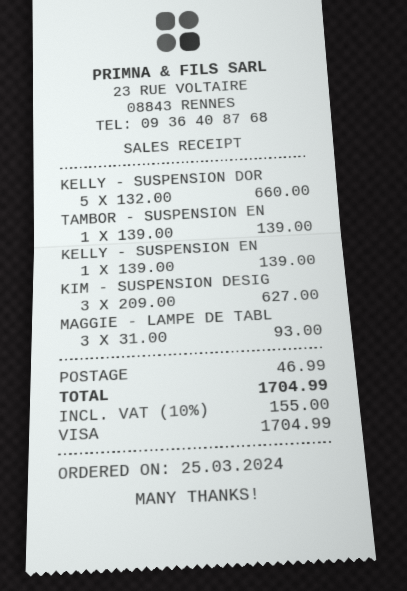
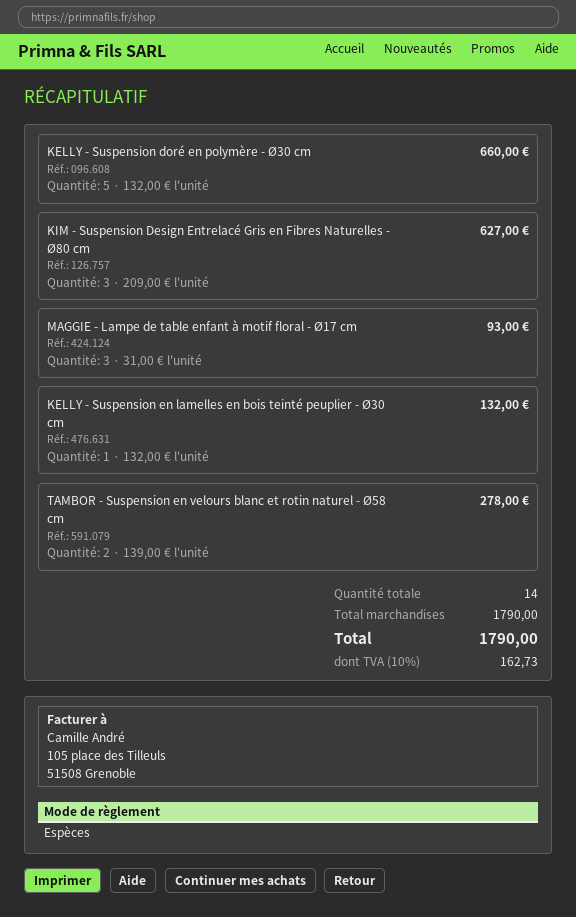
payment method: Visa -> cash
TAMBOR - SUSPENSION EN: 1 x 139.00 = 139.00 -> 2 x 139.00 = 278.00
KELLY - SUSPENSION EN: 1 x 139.00 = 139.00 -> 1 x 132.00 = 132.00
shipping: 46.99 -> none
tax: 10% = 155.00 -> 10% = 162.73
total: 1704.99 -> 1790.00

